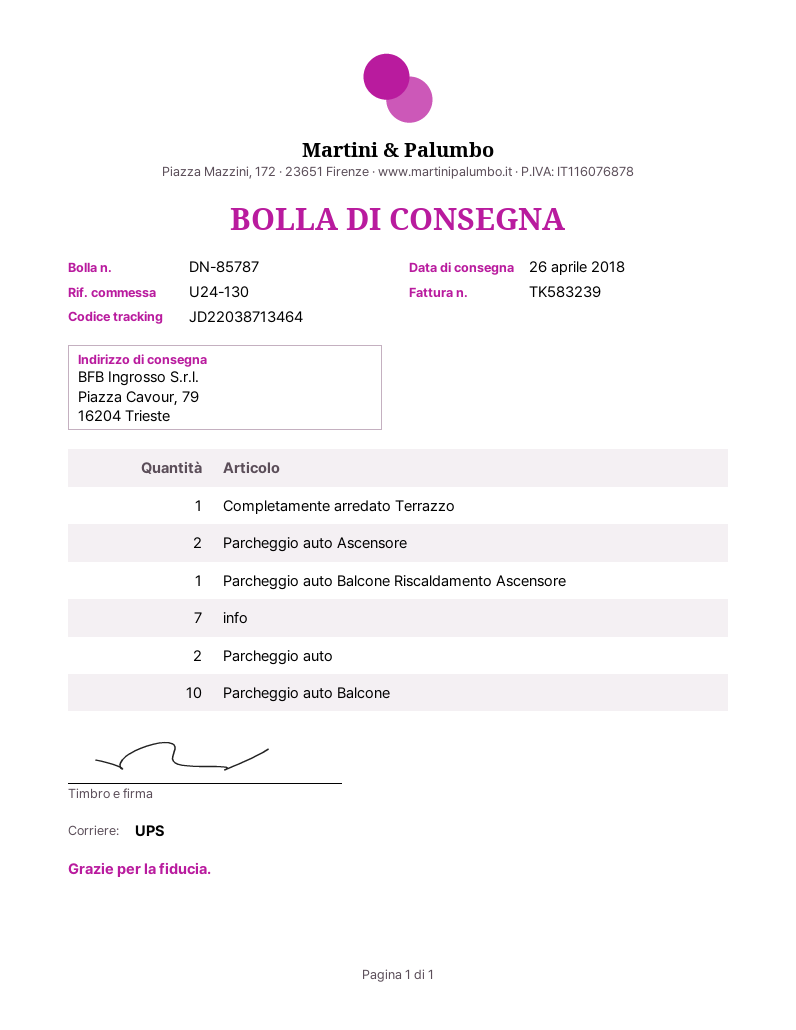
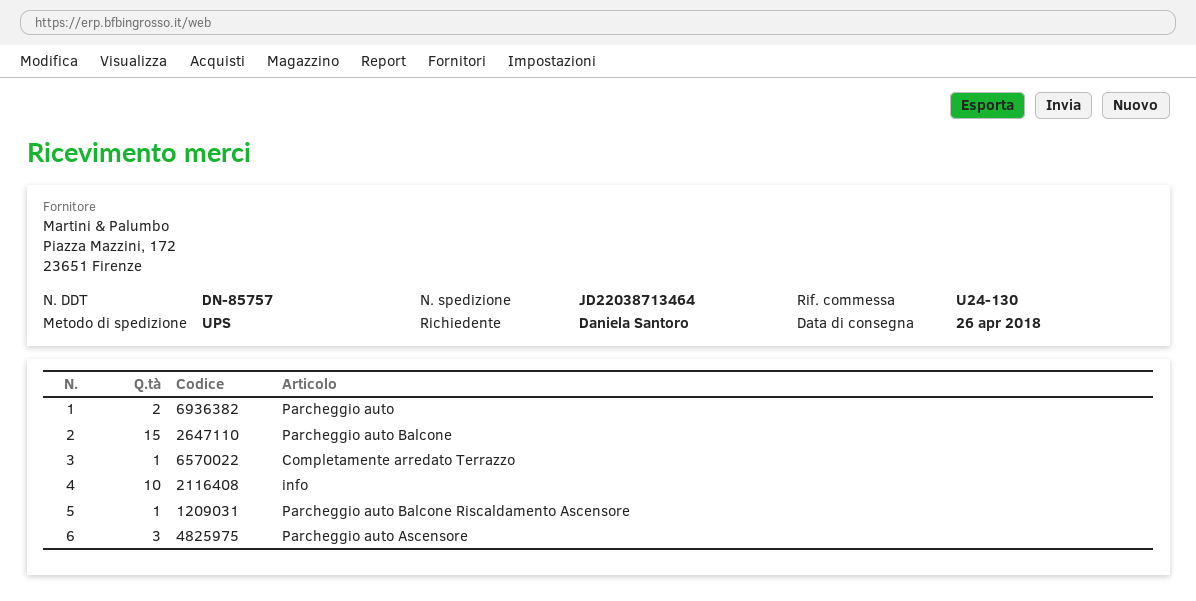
delivery note number: DN-85787 -> DN-85757
Parcheggio auto Ascensore: 2 -> 3
info: 7 -> 10
Parcheggio auto Balcone: 10 -> 15

